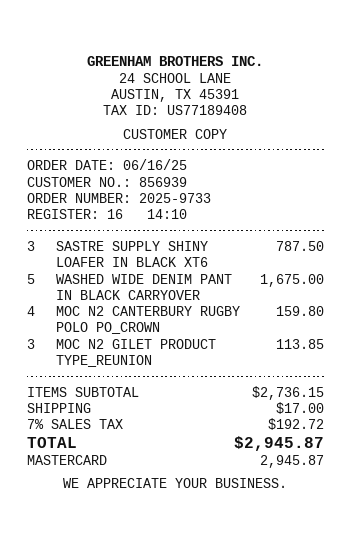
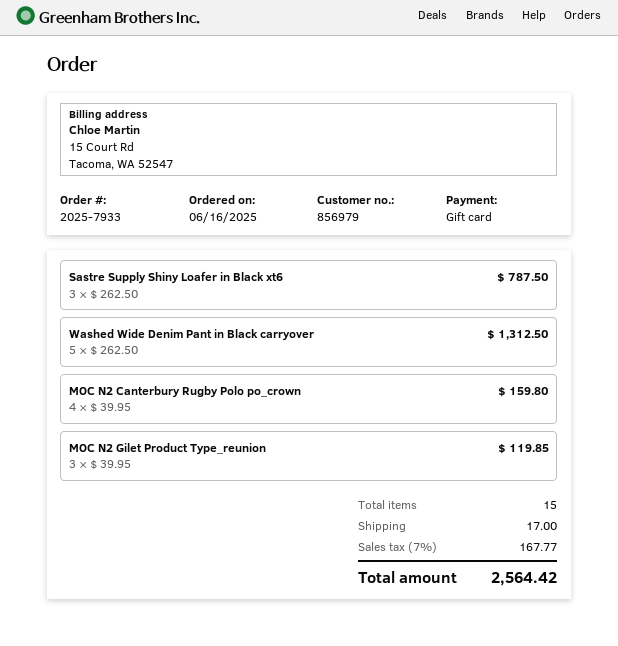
order number: 2025-9733 -> 2025-7933
customer number: 856939 -> 856979
payment method: Mastercard -> gift card
WASHED WIDE DENIM PANT IN BLACK CARRYOVER: 5 for 1675.00 -> 5 for 1312.50
MOC N2 GILET PRODUCT TYPE_REUNION: 3 for 113.85 -> 3 for 119.85
tax: 7% = 192.72 -> 7% = 167.77
total: 2945.87 -> 2564.42

